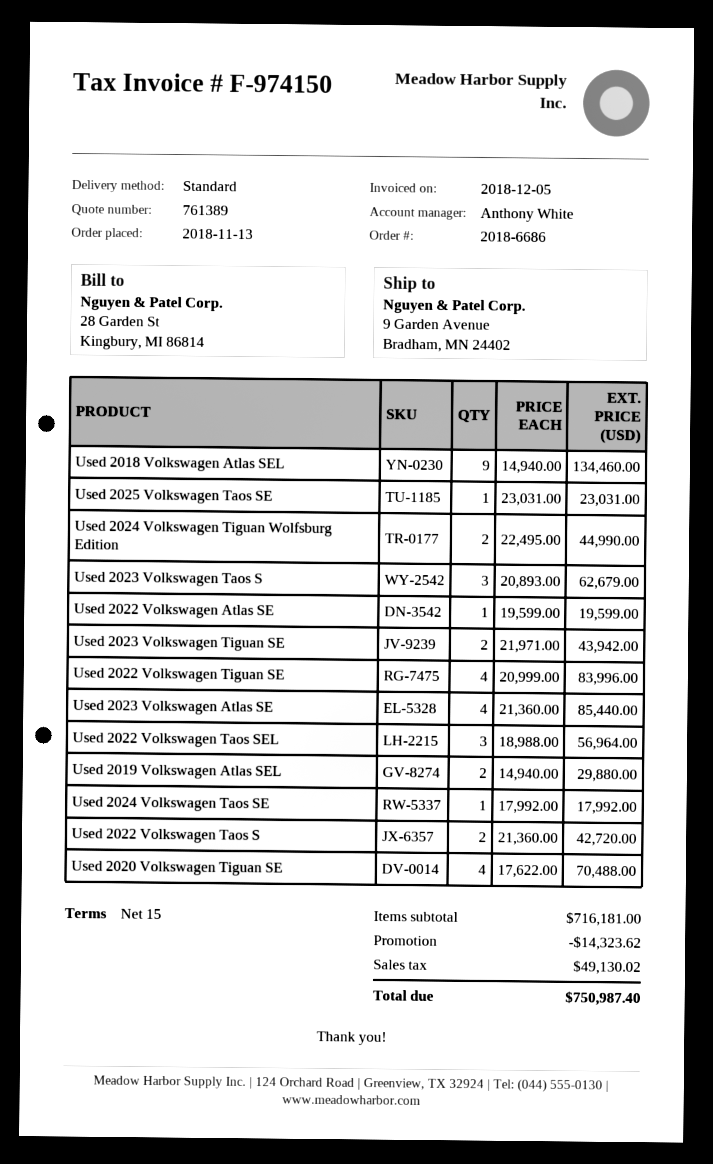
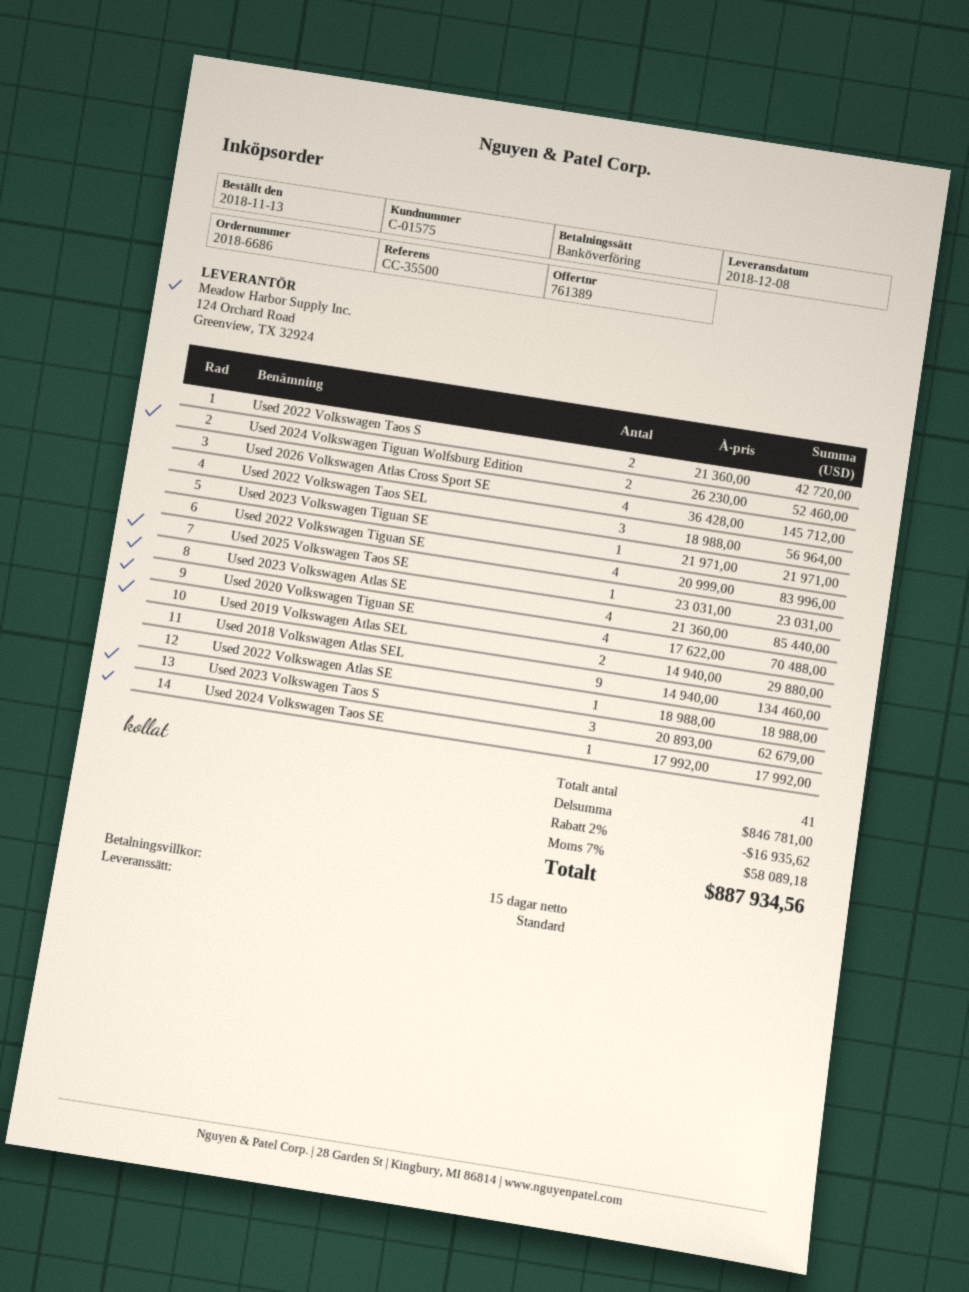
Used 2024 Volkswagen Tiguan Wolfsburg Edition: 2 x 22495.00 = 44990.00 -> 2 x 26230.00 = 52460.00
Used 2022 Volkswagen Atlas SE: 1 x 19599.00 = 19599.00 -> 1 x 18988.00 = 18988.00
Used 2023 Volkswagen Tiguan SE: 2 x 21971.00 = 43942.00 -> 1 x 21971.00 = 21971.00
Used 2026 Volkswagen Atlas Cross Sport SE: none -> 4 x 36428.00 = 145712.00
subtotal: 716181.00 -> 846781.00
discount: 14323.62 -> 16935.62
tax: 49130.02 -> 58089.18
total: 750987.40 -> 887934.56

